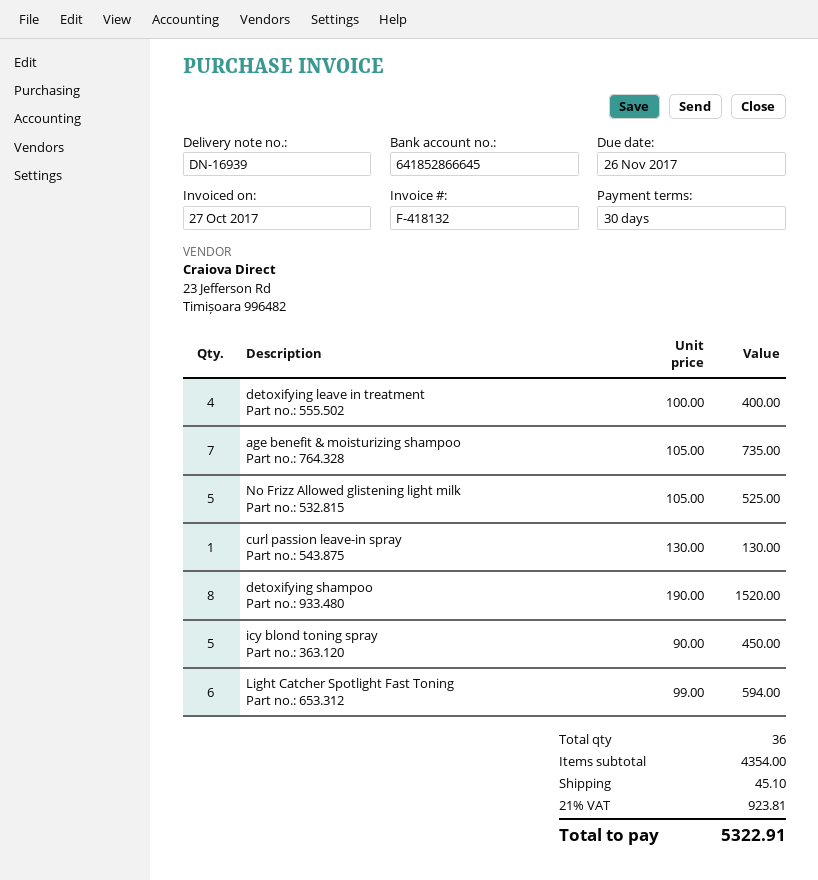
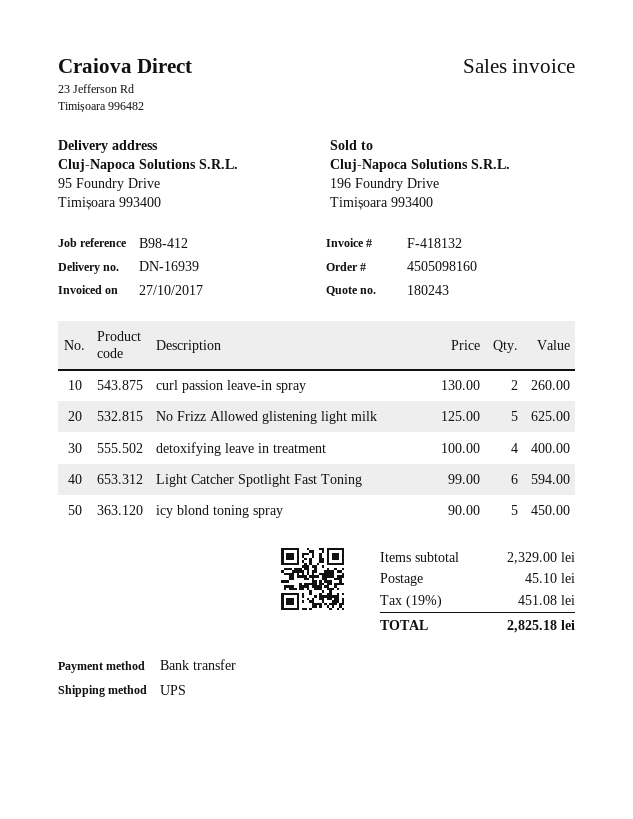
age benefit & moisturizing shampoo: 7 x 105.00 = 735.00 -> none
No Frizz Allowed glistening light milk: 5 x 105.00 = 525.00 -> 5 x 125.00 = 625.00
curl passion leave-in spray: 1 x 130.00 = 130.00 -> 2 x 130.00 = 260.00
detoxifying shampoo: 8 x 190.00 = 1520.00 -> none
subtotal: 4354.00 -> 2329.00
tax: 21% = 923.81 -> 19% = 451.08
total: 5322.91 -> 2825.18

